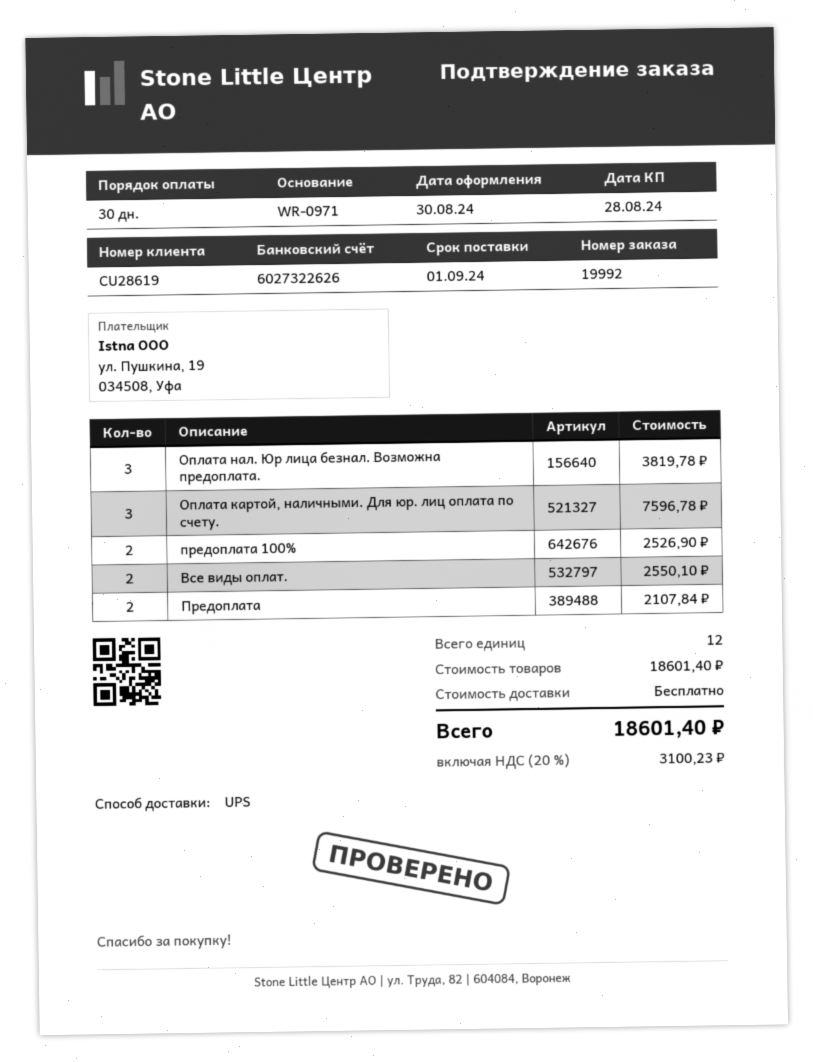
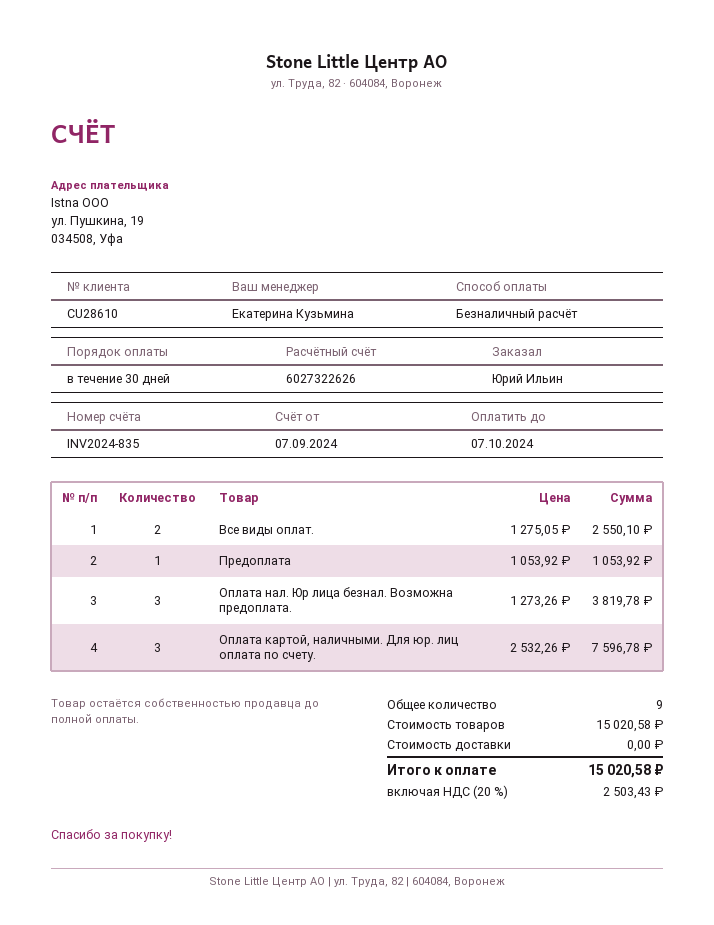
customer number: CU28619 -> CU28610
предоплата 100%: 2 for 2526.90 -> none
Предоплата: 2 for 2107.84 -> 1 for 1053.92
total quantity: 12 -> 9
subtotal: 18601.40 -> 15020.58
tax: 20% = 3100.23 -> 20% = 2503.43
total: 18601.40 -> 15020.58

